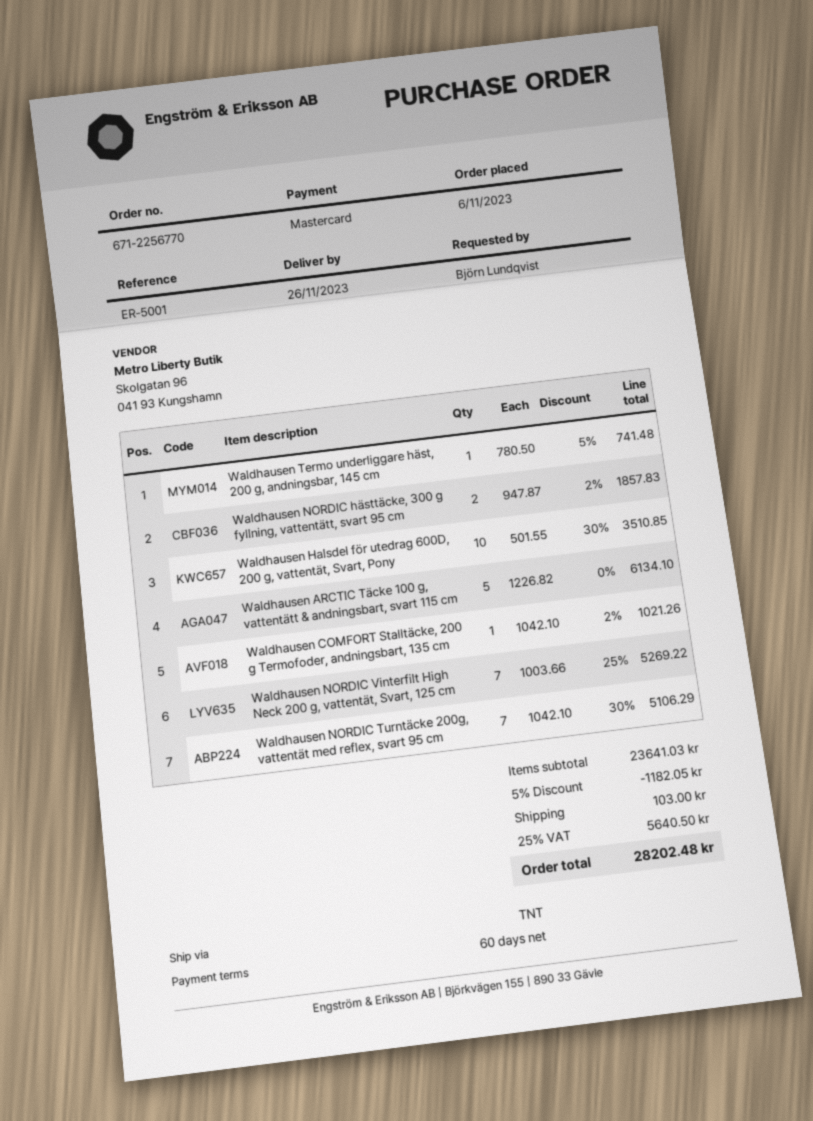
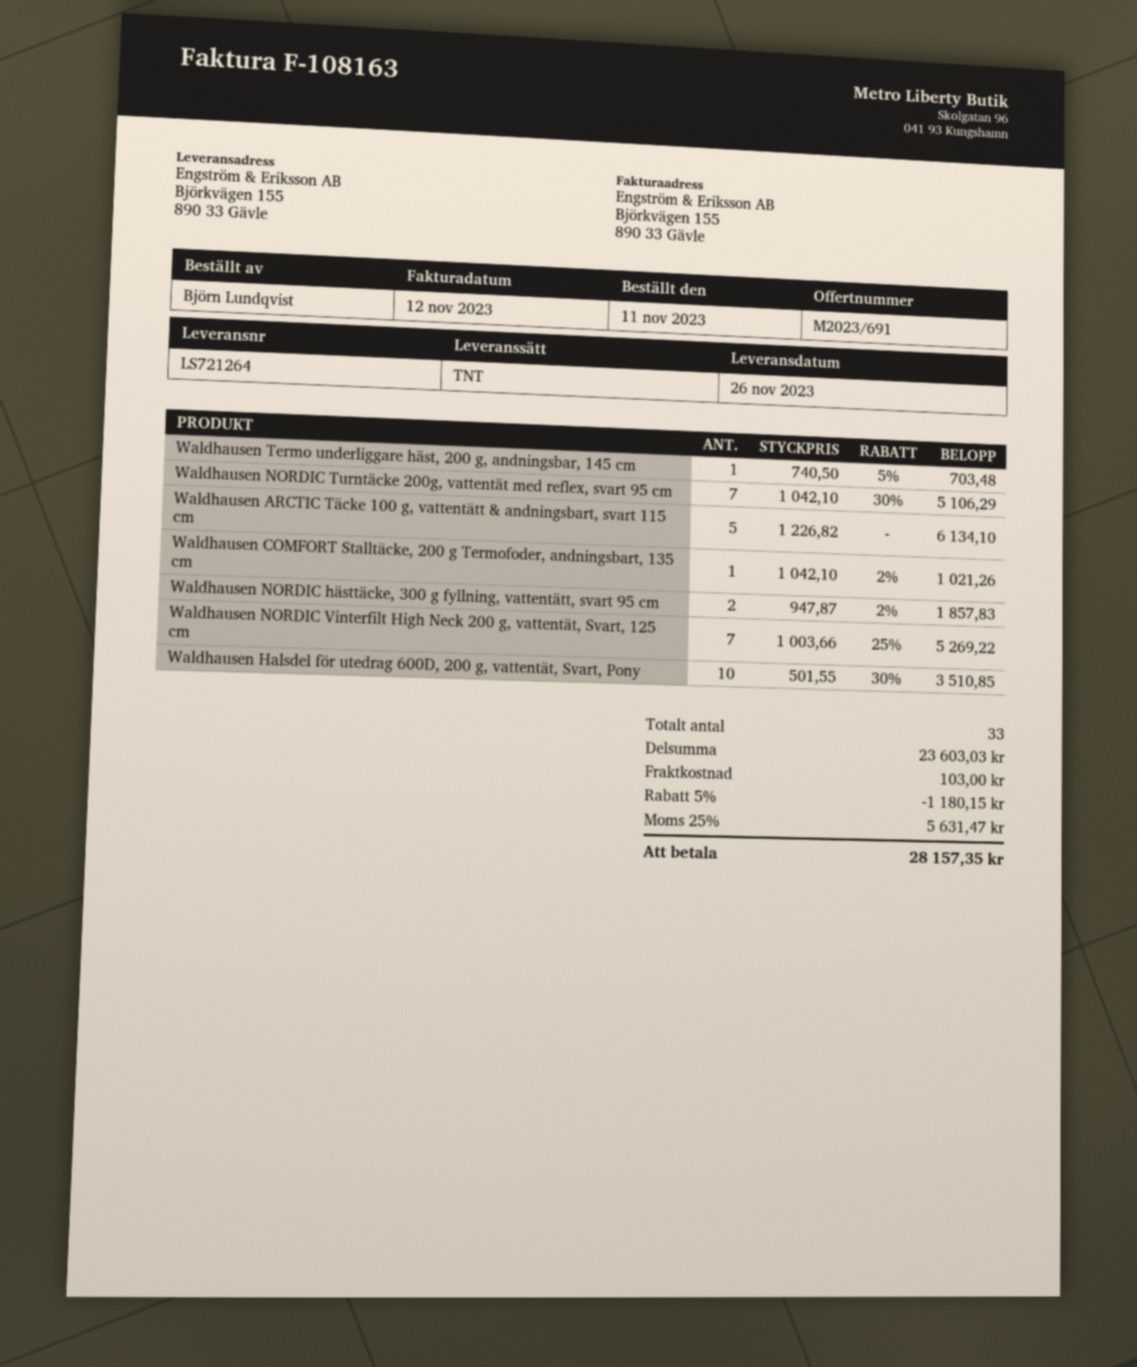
order date: 2023-11-06 -> 2023-11-11
Waldhausen Termo underliggare häst, 200 g, andningsbar, 145 cm: 1 x 780.50 - 5% = 741.48 -> 1 x 740.50 - 5% = 703.48
subtotal: 23641.03 -> 23603.03
discount: 5% = 1182.05 -> 5% = 1180.15
tax: 25% = 5640.50 -> 25% = 5631.47
total: 28202.48 -> 28157.35

